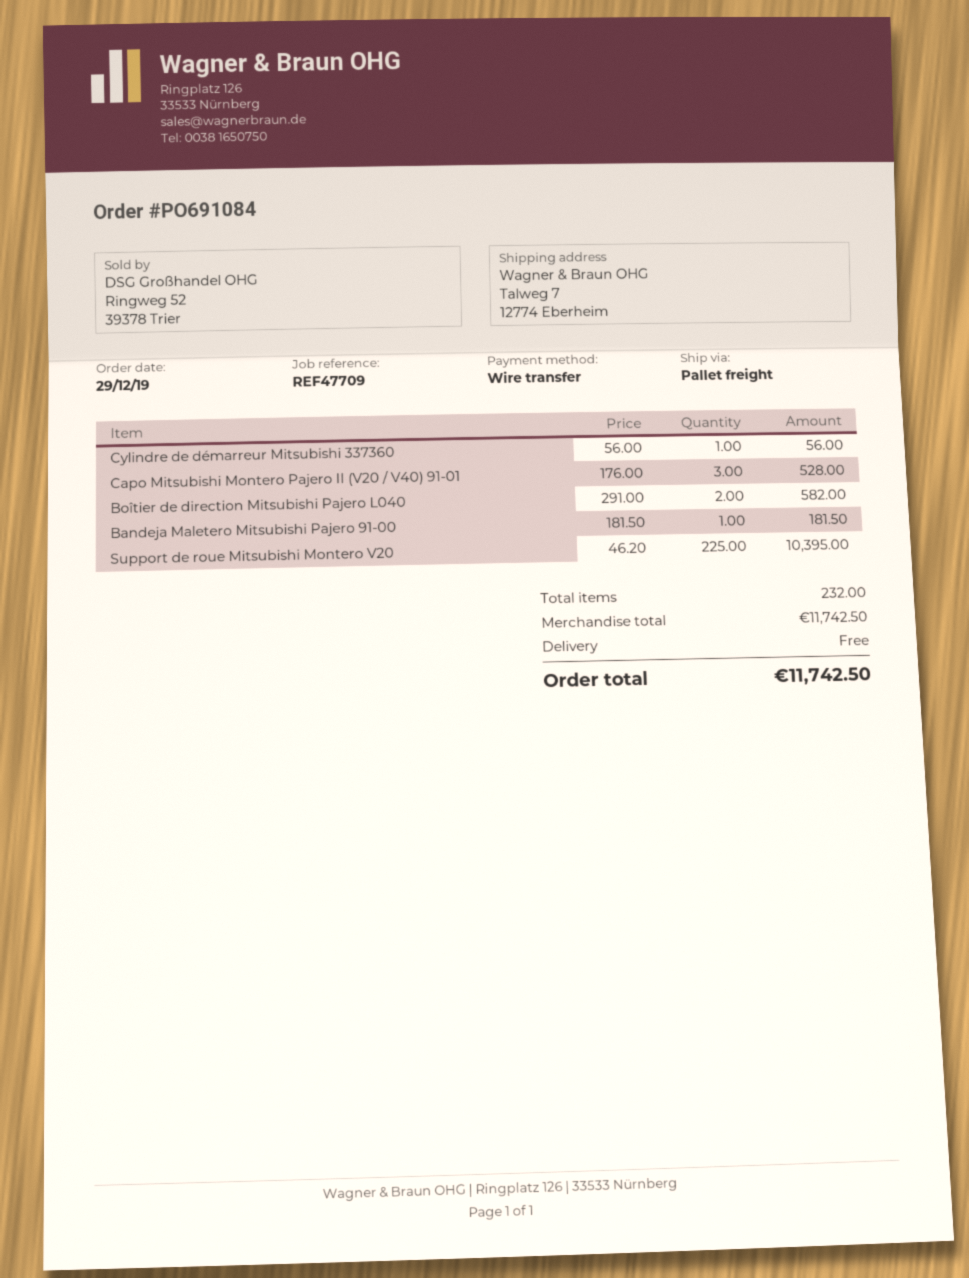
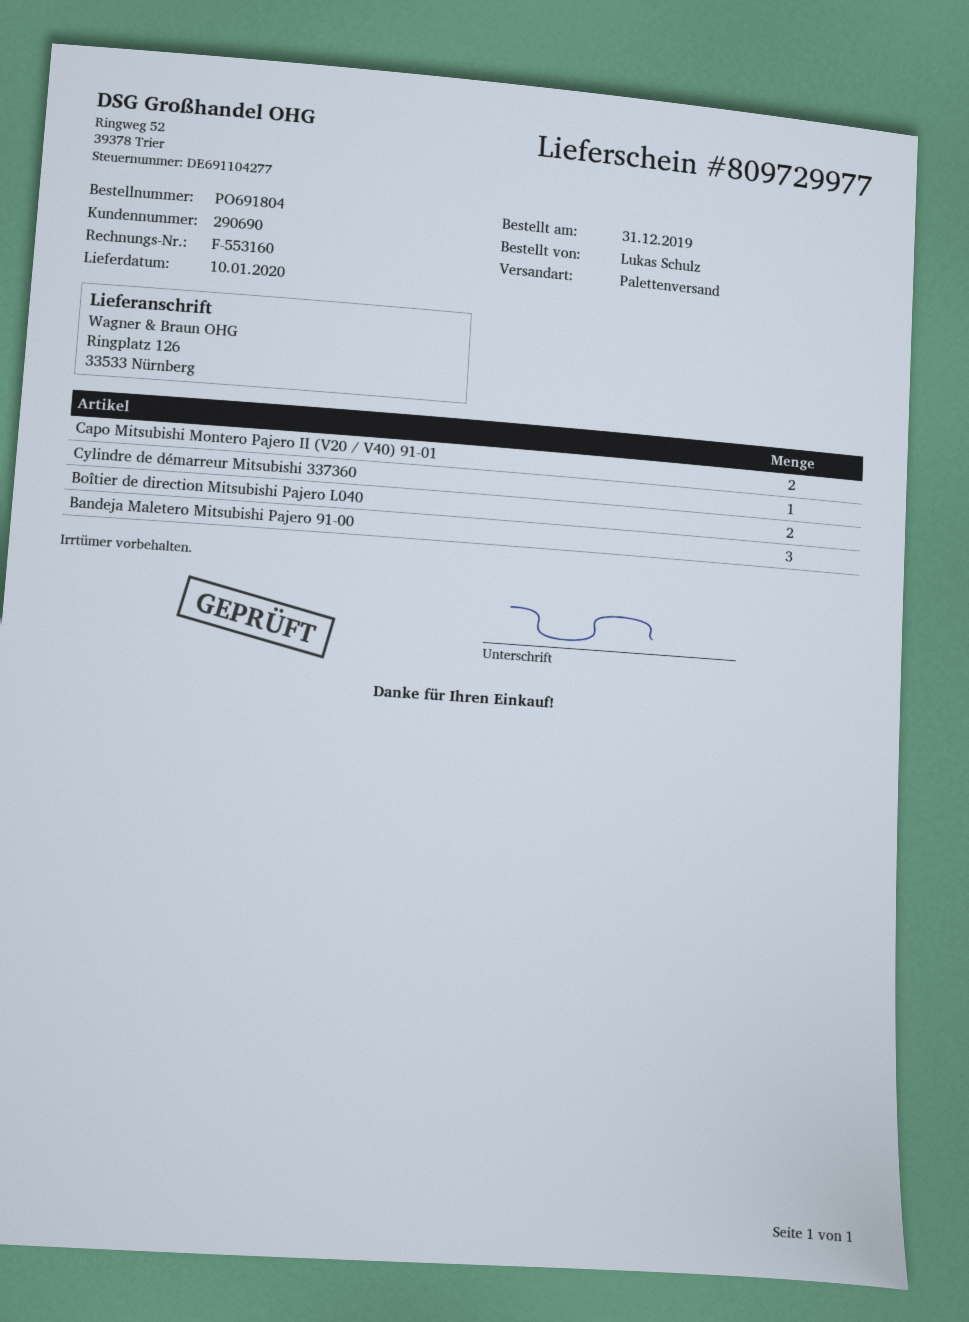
order number: PO691084 -> PO691804
order date: 2019-12-29 -> 2019-12-31
ship to: Talweg 7, 12774 Eberheim -> Ringplatz 126, 33533 Nürnberg
Capo Mitsubishi Montero Pajero II (V20 / V40) 91-01: 3 -> 2
Bandeja Maletero Mitsubishi Pajero 91-00: 1 -> 3
Support de roue Mitsubishi Montero V20: 225 -> none

